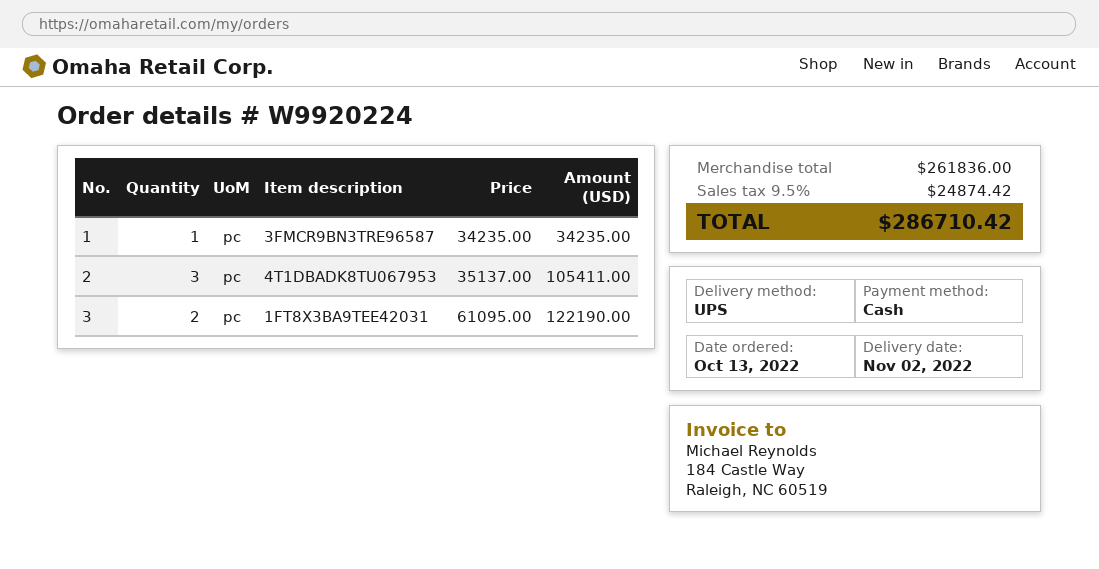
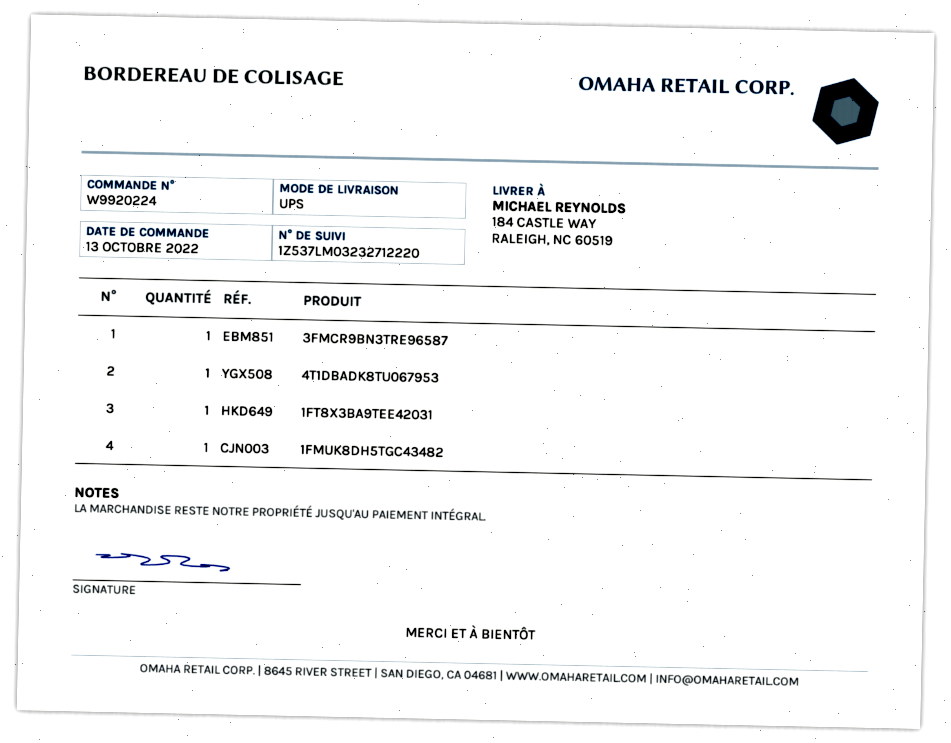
4T1DBADK8TU067953: 3 -> 1
1FT8X3BA9TEE42031: 2 -> 1
1FMUK8DH5TGC43482: none -> 1

